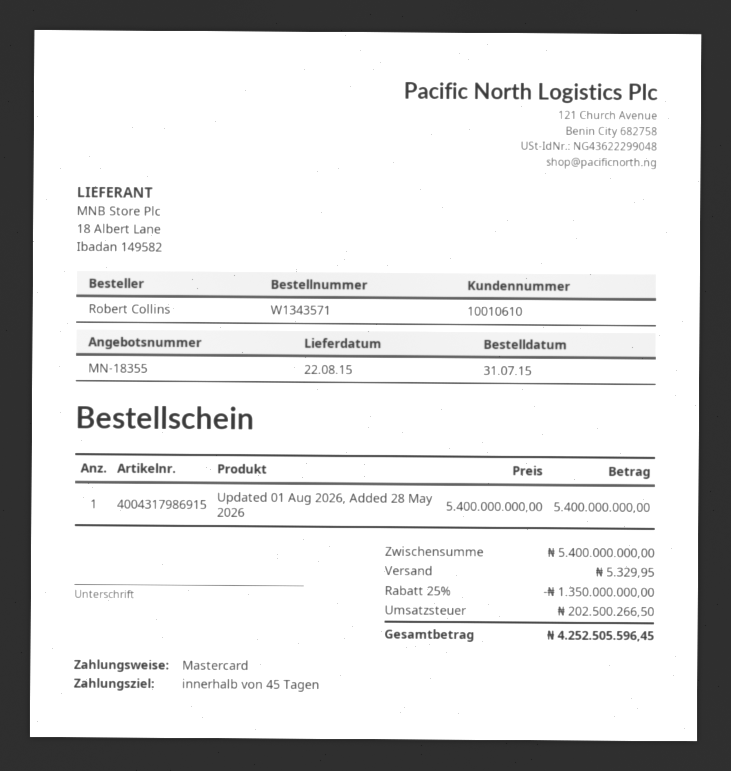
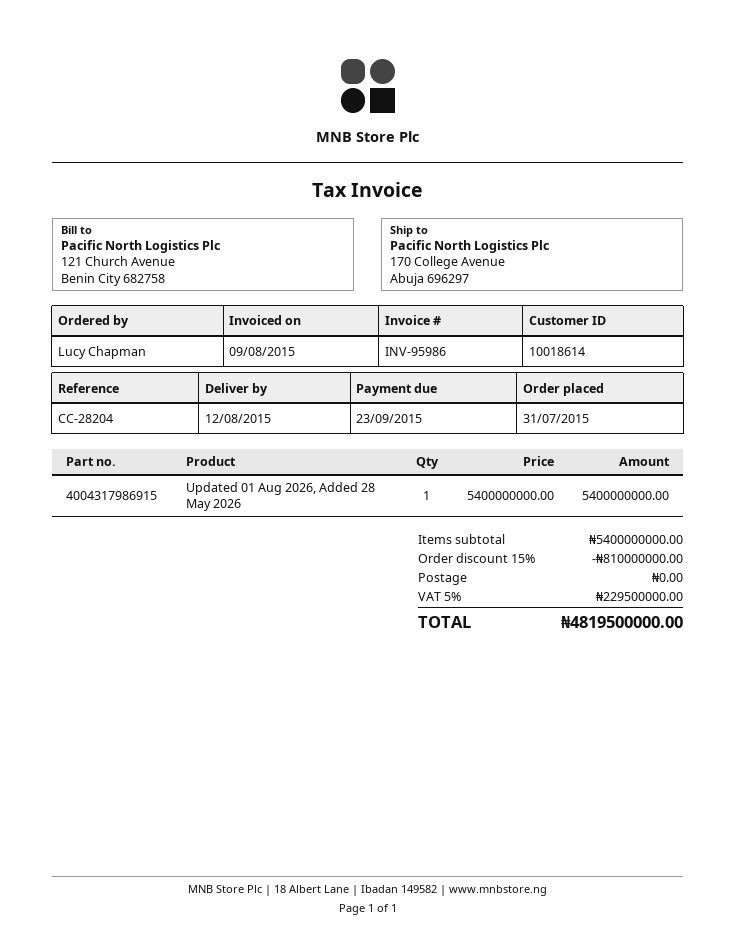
delivery date: 2015-08-22 -> 2015-08-12
customer number: 10010610 -> 10018614
ordered by: Robert Collins -> Lucy Chapman
discount: 25% = 1350000000.00 -> 15% = 810000000.00
shipping: 5329.95 -> 0.00
tax: 202500266.50 -> 229500000.00
total: 4252505596.45 -> 4819500000.00

